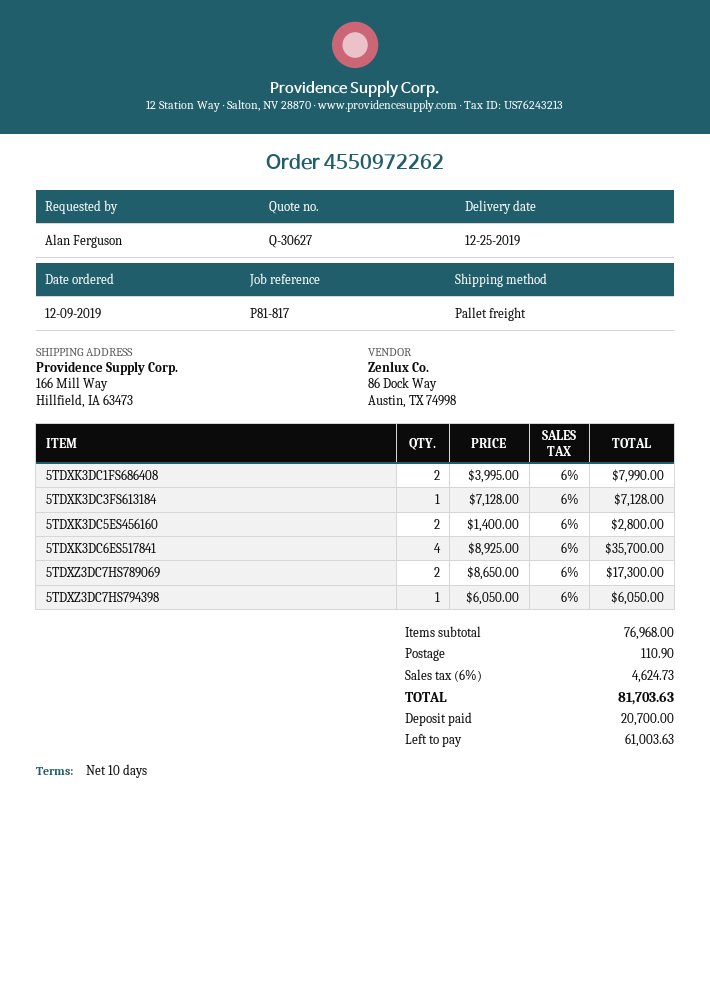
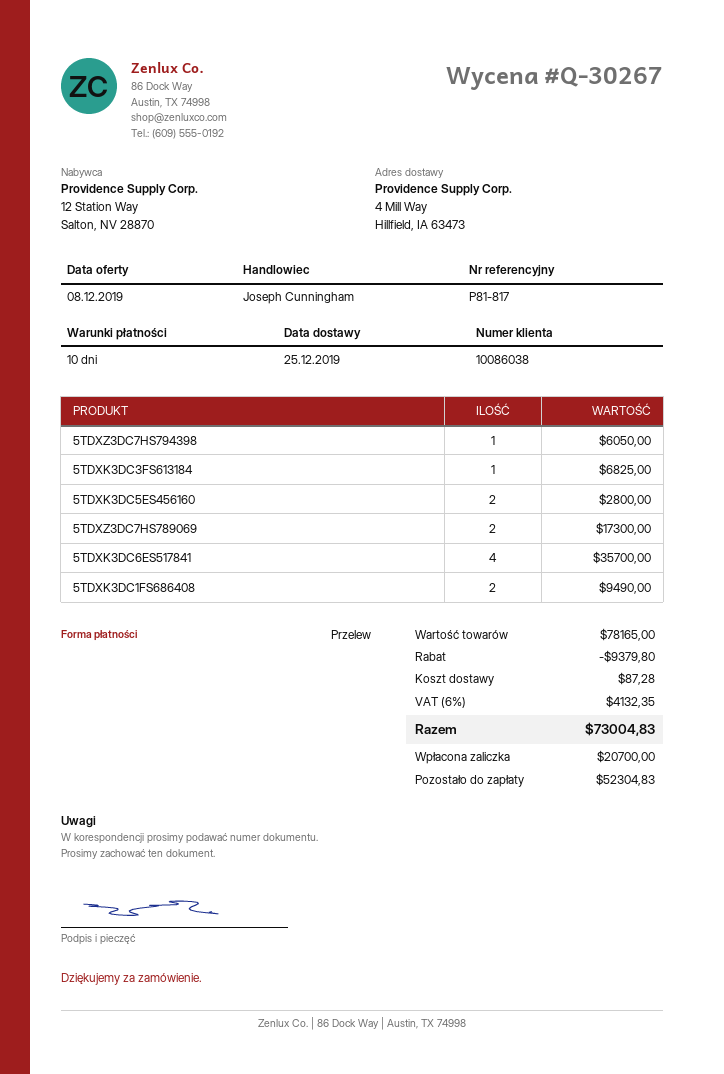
quote number: Q-30627 -> Q-30267
ship to: 166 Mill Way, Hillfield, IA 63473 -> 4 Mill Way, Hillfield, IA 63473
5TDXK3DC1FS686408: 2 for 7990.00 -> 2 for 9490.00
5TDXK3DC3FS613184: 1 for 7128.00 -> 1 for 6825.00
subtotal: 76968.00 -> 78165.00
discount: none -> 9379.80
shipping: 110.90 -> 87.28
tax: 6% = 4624.73 -> 6% = 4132.35
total: 81703.63 -> 73004.83
balance: 61003.63 -> 52304.83

